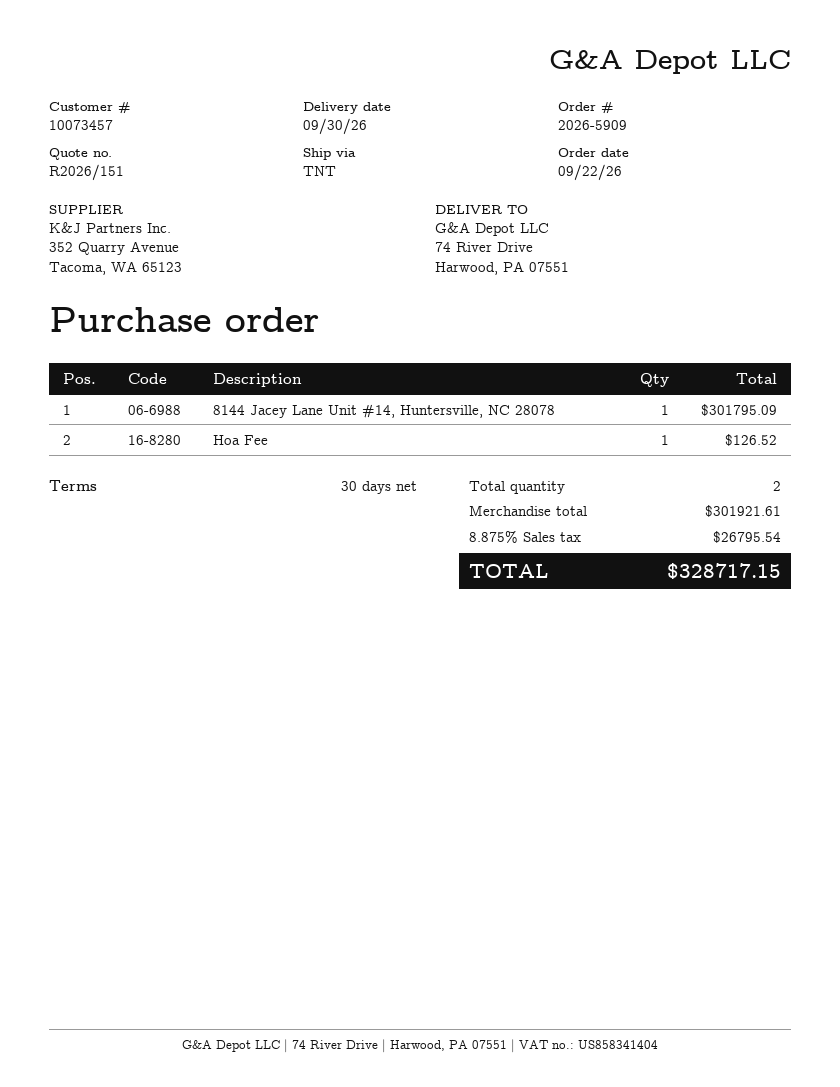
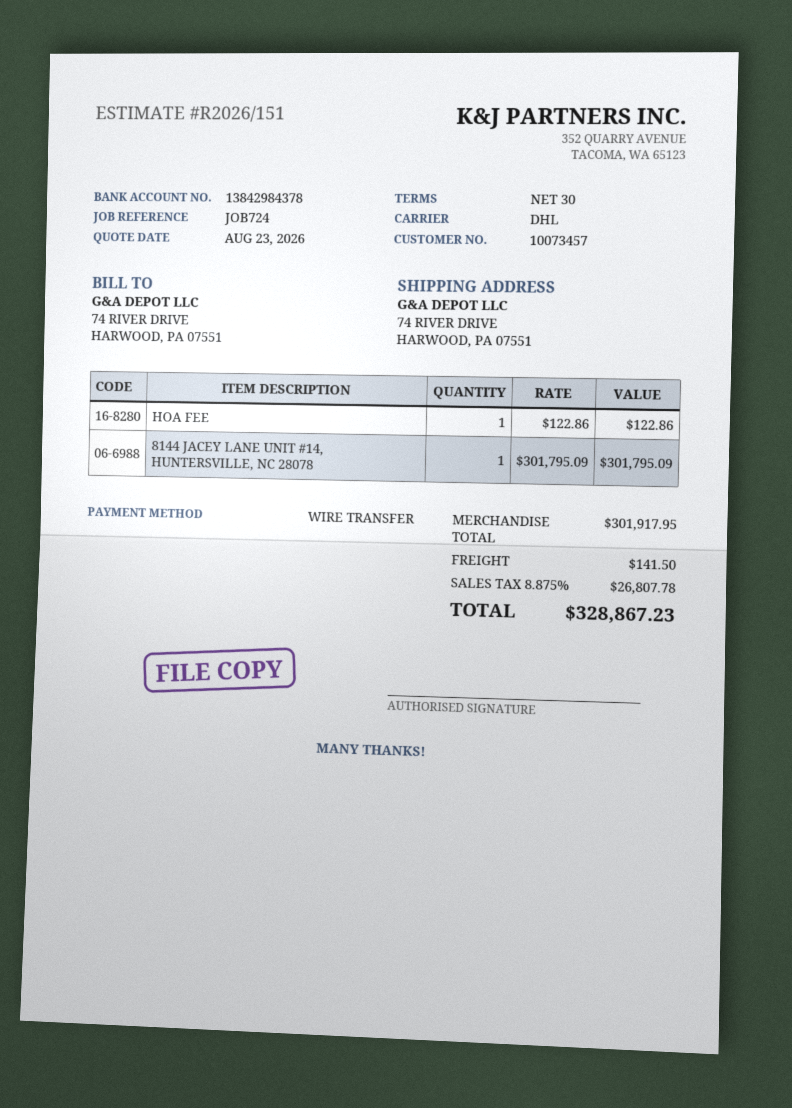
shipping method: TNT -> DHL
Hoa Fee: 1 for 126.52 -> 1 for 122.86
subtotal: 301921.61 -> 301917.95
shipping: none -> 141.50
tax: 8.875% = 26795.54 -> 8.875% = 26807.78
total: 328717.15 -> 328867.23

